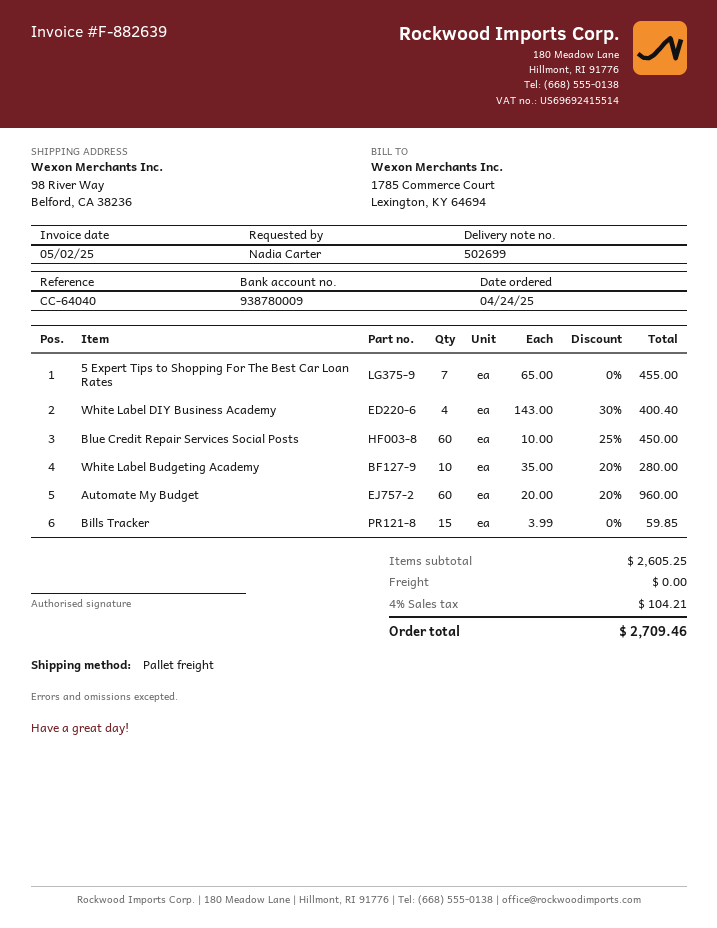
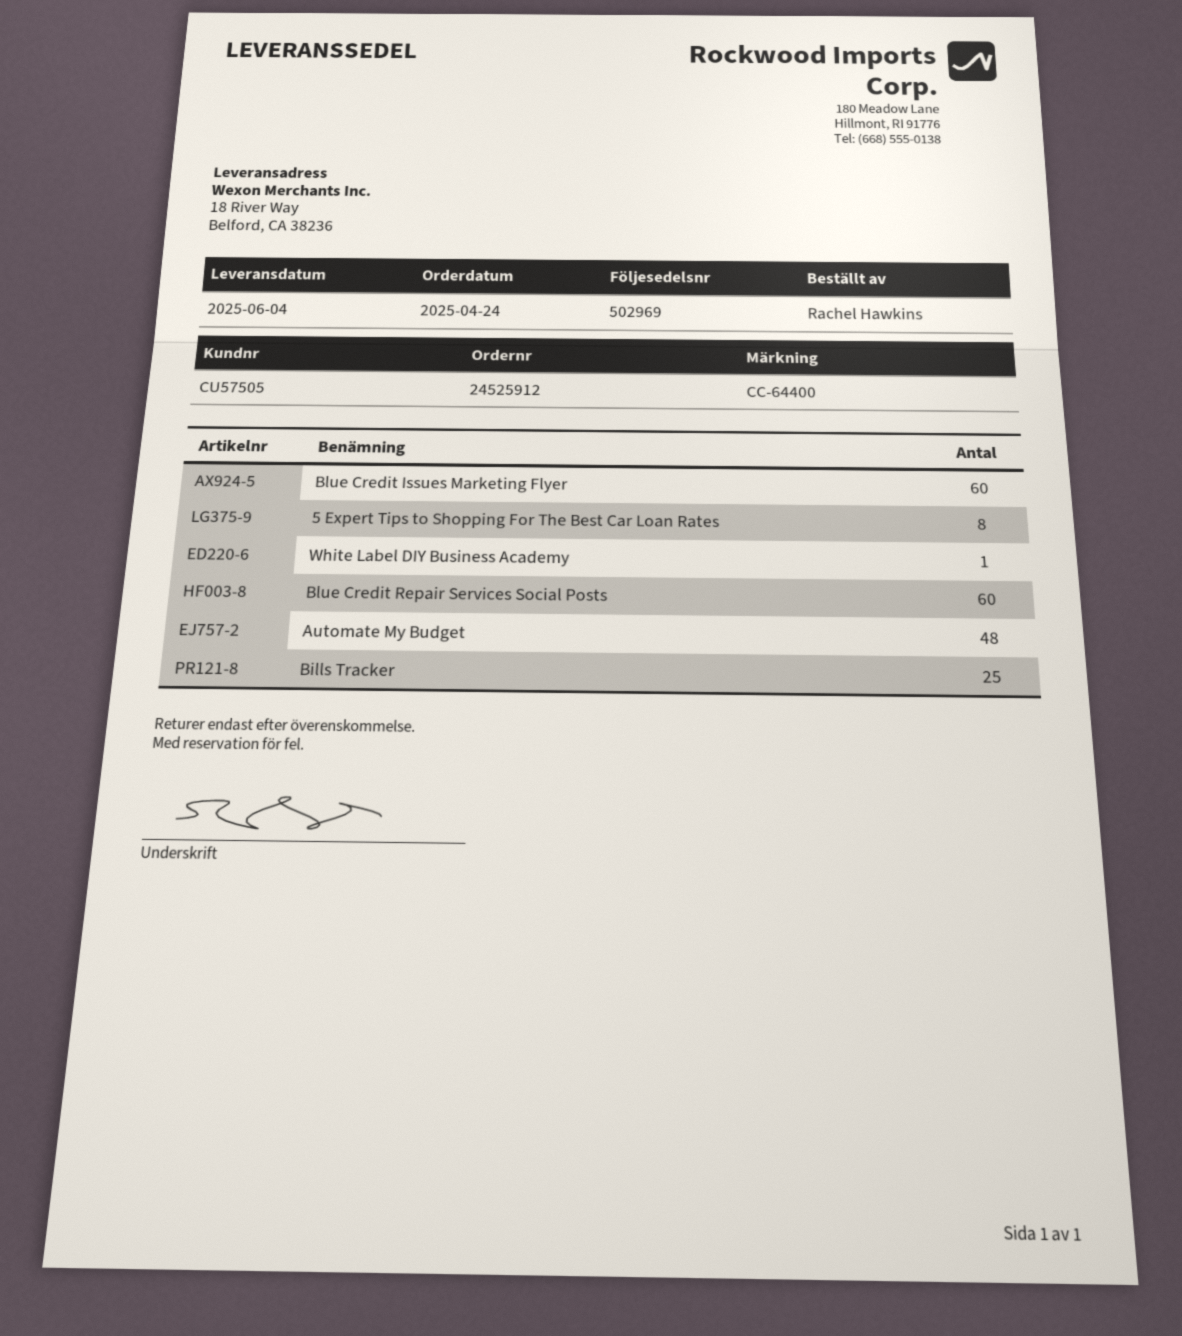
delivery note number: 502699 -> 502969
reference: CC-64040 -> CC-64400
ordered by: Nadia Carter -> Rachel Hawkins
ship to: 98 River Way, Belford, CA 38236 -> 18 River Way, Belford, CA 38236
5 Expert Tips to Shopping For The Best Car Loan Rates: 7 -> 8
White Label DIY Business Academy: 4 -> 1
White Label Budgeting Academy: 10 -> none
Automate My Budget: 60 -> 48
Bills Tracker: 15 -> 25
Blue Credit Issues Marketing Flyer: none -> 60

